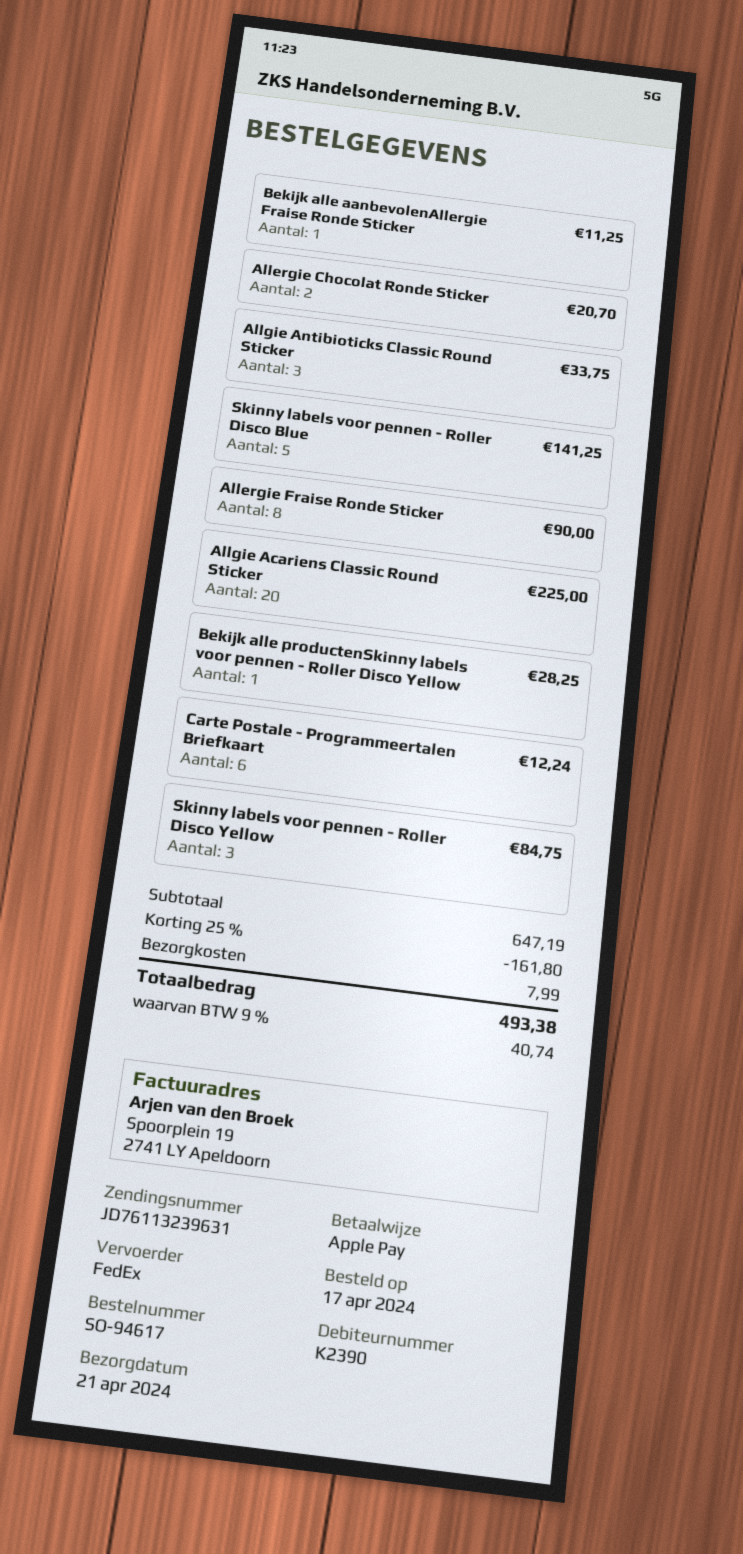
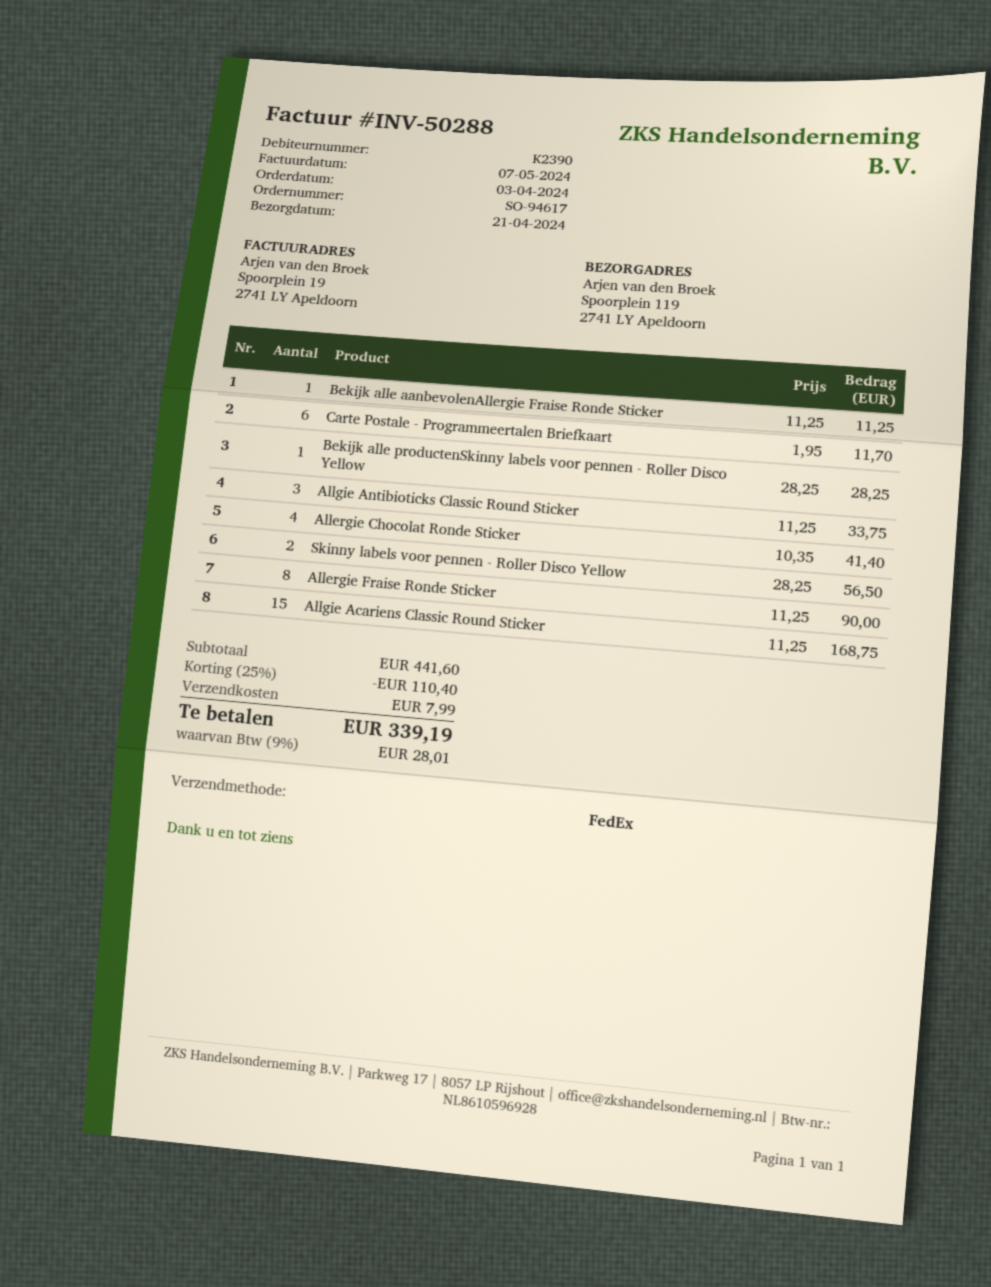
order date: 2024-04-17 -> 2024-04-03
Allergie Chocolat Ronde Sticker: 2 for 20.70 -> 4 for 41.40
Skinny labels voor pennen - Roller Disco Blue: 5 for 141.25 -> none
Allgie Acariens Classic Round Sticker: 20 for 225.00 -> 15 for 168.75
Carte Postale - Programmeertalen Briefkaart: 6 for 12.24 -> 6 for 11.70
Skinny labels voor pennen - Roller Disco Yellow: 3 for 84.75 -> 2 for 56.50
subtotal: 647.19 -> 441.60
discount: 25% = 161.80 -> 25% = 110.40
tax: 9% = 40.74 -> 9% = 28.01
total: 493.38 -> 339.19

